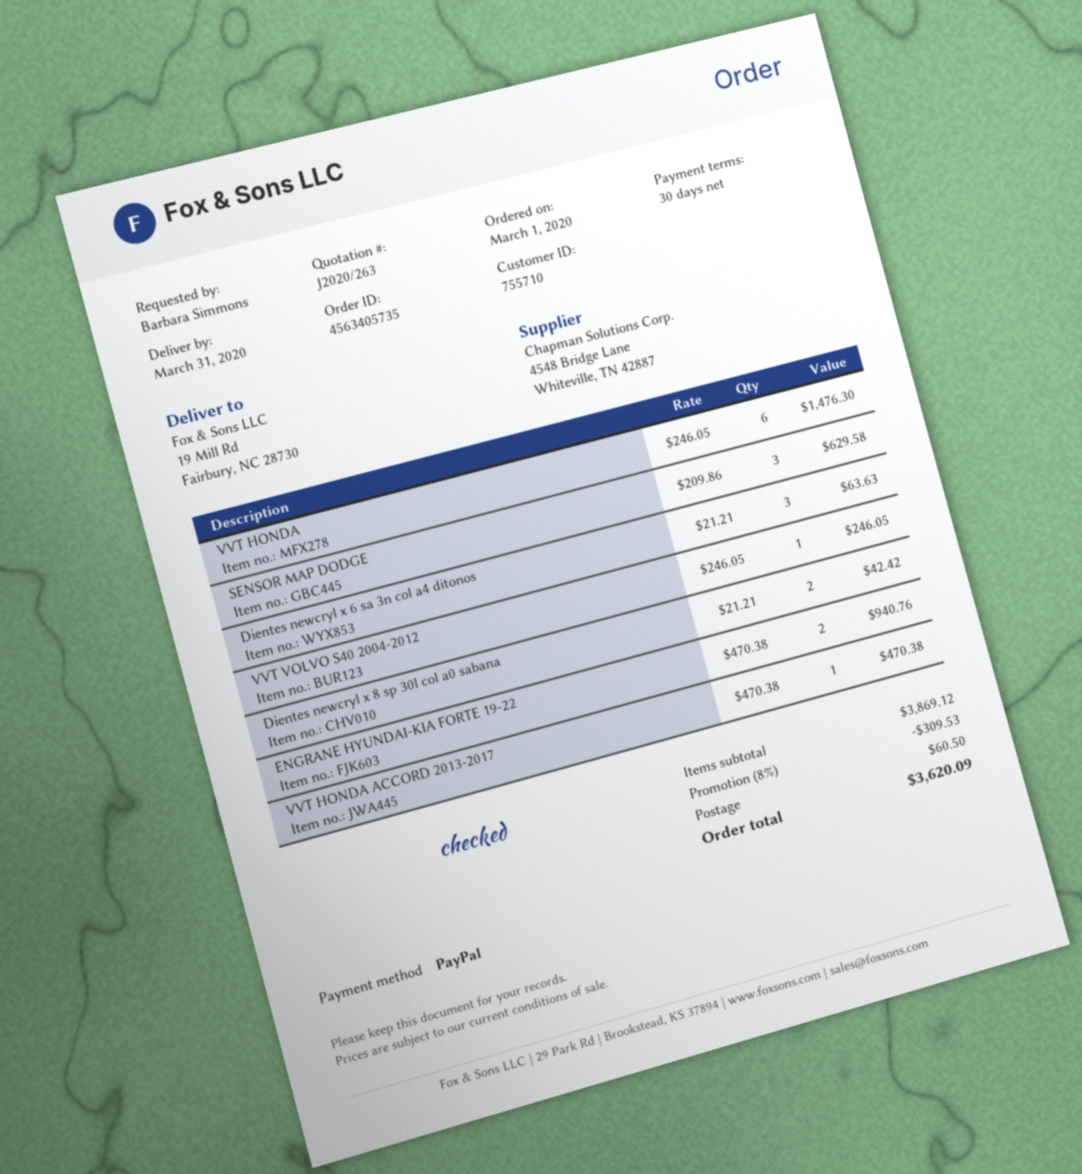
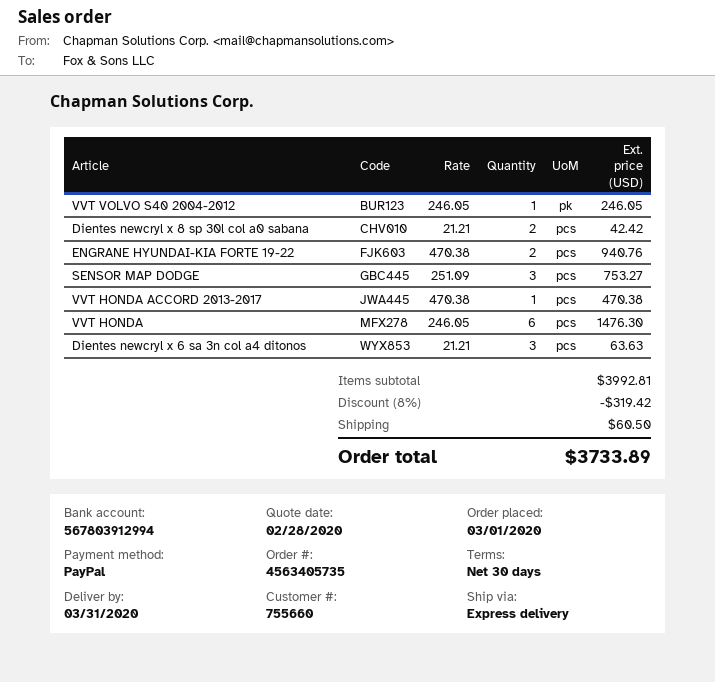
customer number: 755710 -> 755660
SENSOR MAP DODGE: 3 x 209.86 = 629.58 -> 3 x 251.09 = 753.27
subtotal: 3869.12 -> 3992.81
discount: 8% = 309.53 -> 8% = 319.42
total: 3620.09 -> 3733.89

